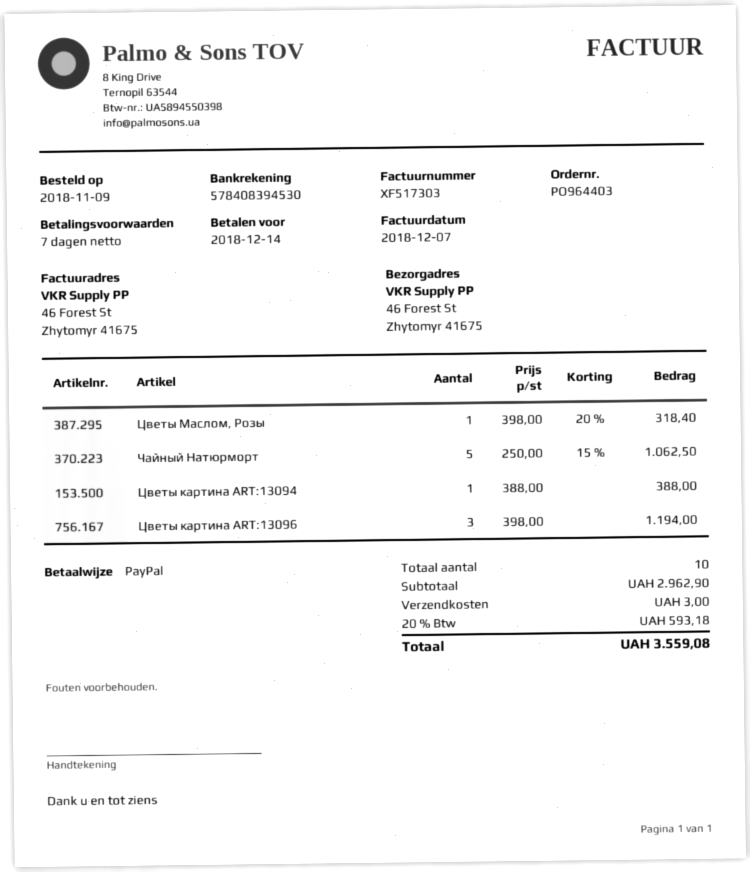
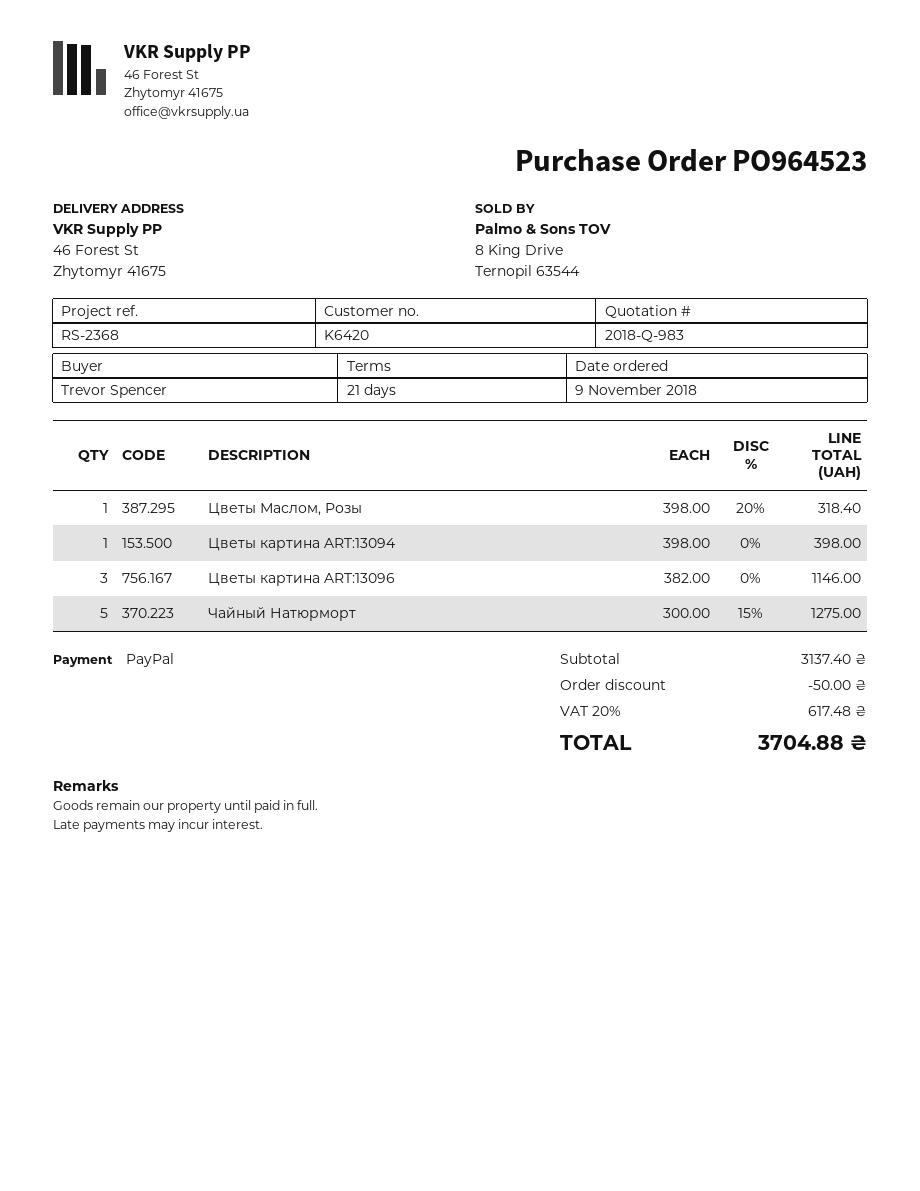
order number: PO964403 -> PO964523
payment terms: 7 days -> 21 days
Чайный Натюрморт: 5 x 250.00 - 15% = 1062.50 -> 5 x 300.00 - 15% = 1275.00
Цветы картина ART:13094: 1 x 388.00 = 388.00 -> 1 x 398.00 = 398.00
Цветы картина ART:13096: 3 x 398.00 = 1194.00 -> 3 x 382.00 = 1146.00
subtotal: 2962.90 -> 3137.40
discount: none -> 50.00
shipping: 3.00 -> none
tax: 20% = 593.18 -> 20% = 617.48
total: 3559.08 -> 3704.88

